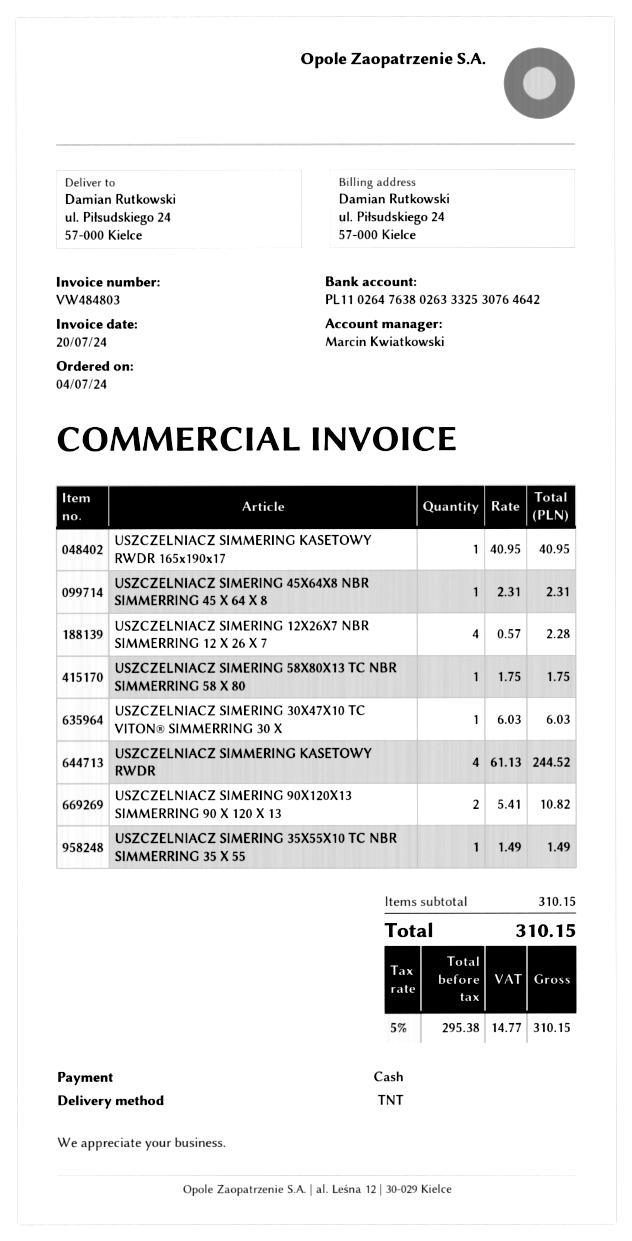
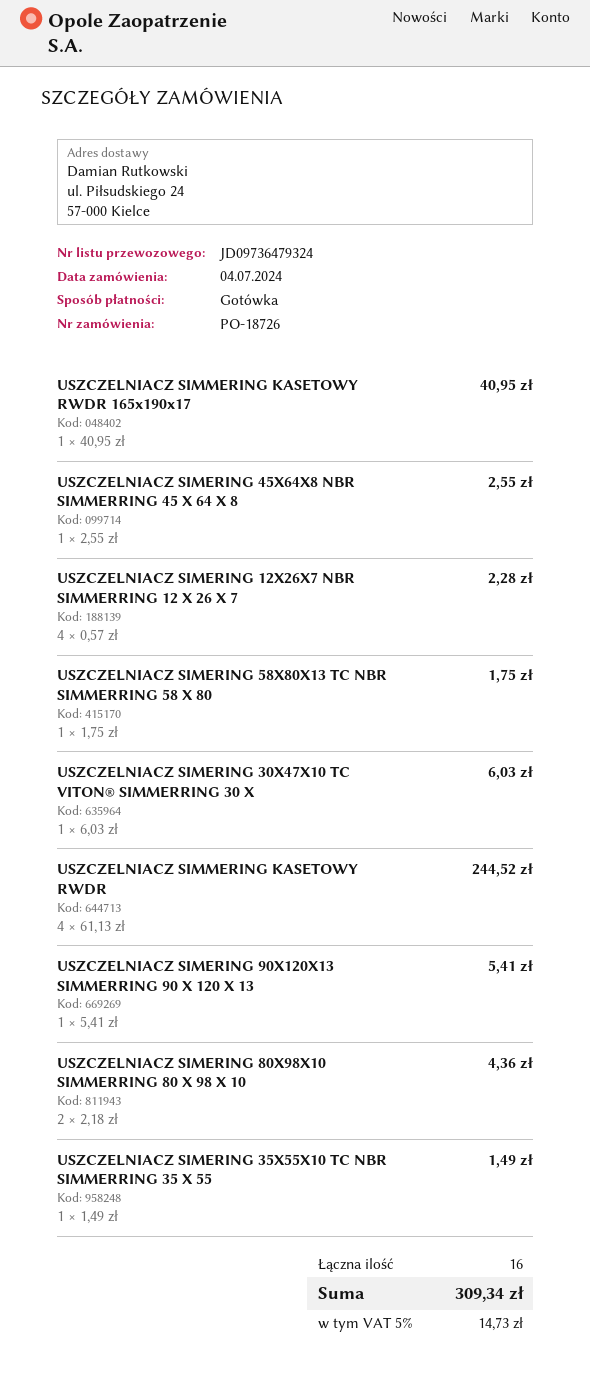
USZCZELNIACZ SIMERING 45X64X8 NBR SIMMERRING 45 X 64 X 8: 1 x 2.31 = 2.31 -> 1 x 2.55 = 2.55
USZCZELNIACZ SIMERING 90X120X13 SIMMERRING 90 X 120 X 13: 2 x 5.41 = 10.82 -> 1 x 5.41 = 5.41
USZCZELNIACZ SIMERING 80X98X10 SIMMERRING 80 X 98 X 10: none -> 2 x 2.18 = 4.36
tax: 5% = 14.77 -> 5% = 14.73
total: 310.15 -> 309.34

